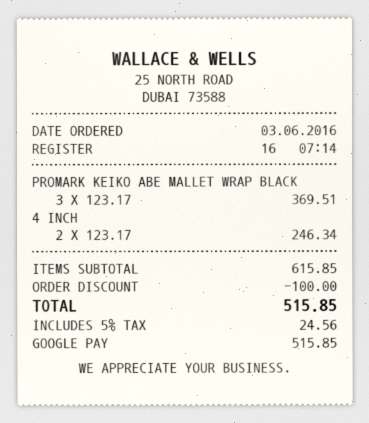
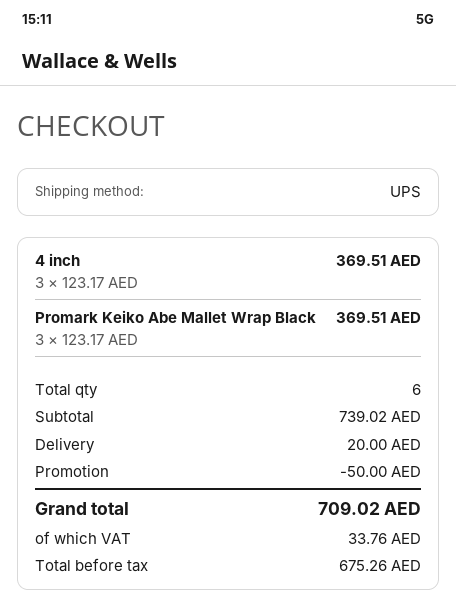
4 INCH: 2 x 123.17 = 246.34 -> 3 x 123.17 = 369.51
subtotal: 615.85 -> 739.02
discount: 100.00 -> 50.00
shipping: none -> 20.00
tax: 24.56 -> 33.76
total: 515.85 -> 709.02

